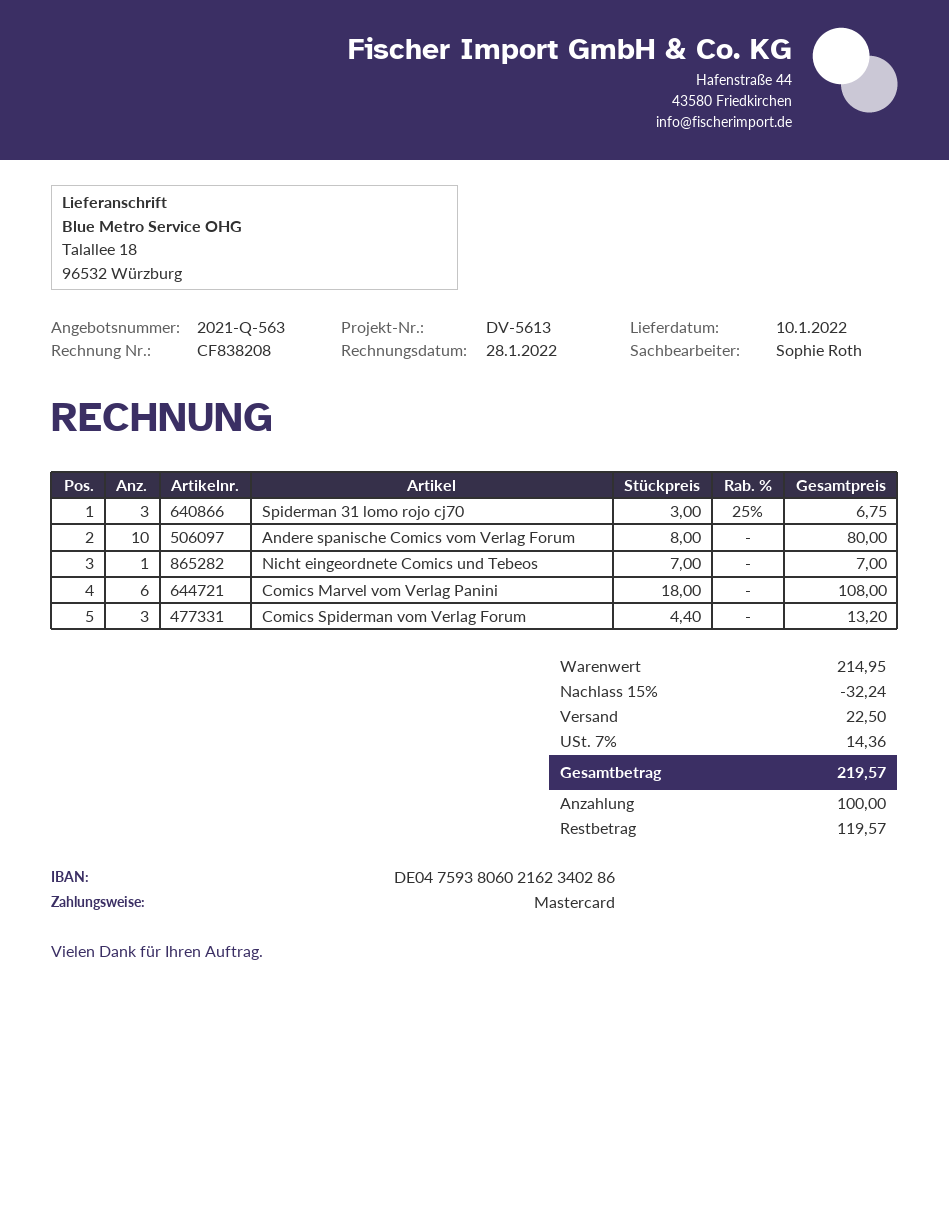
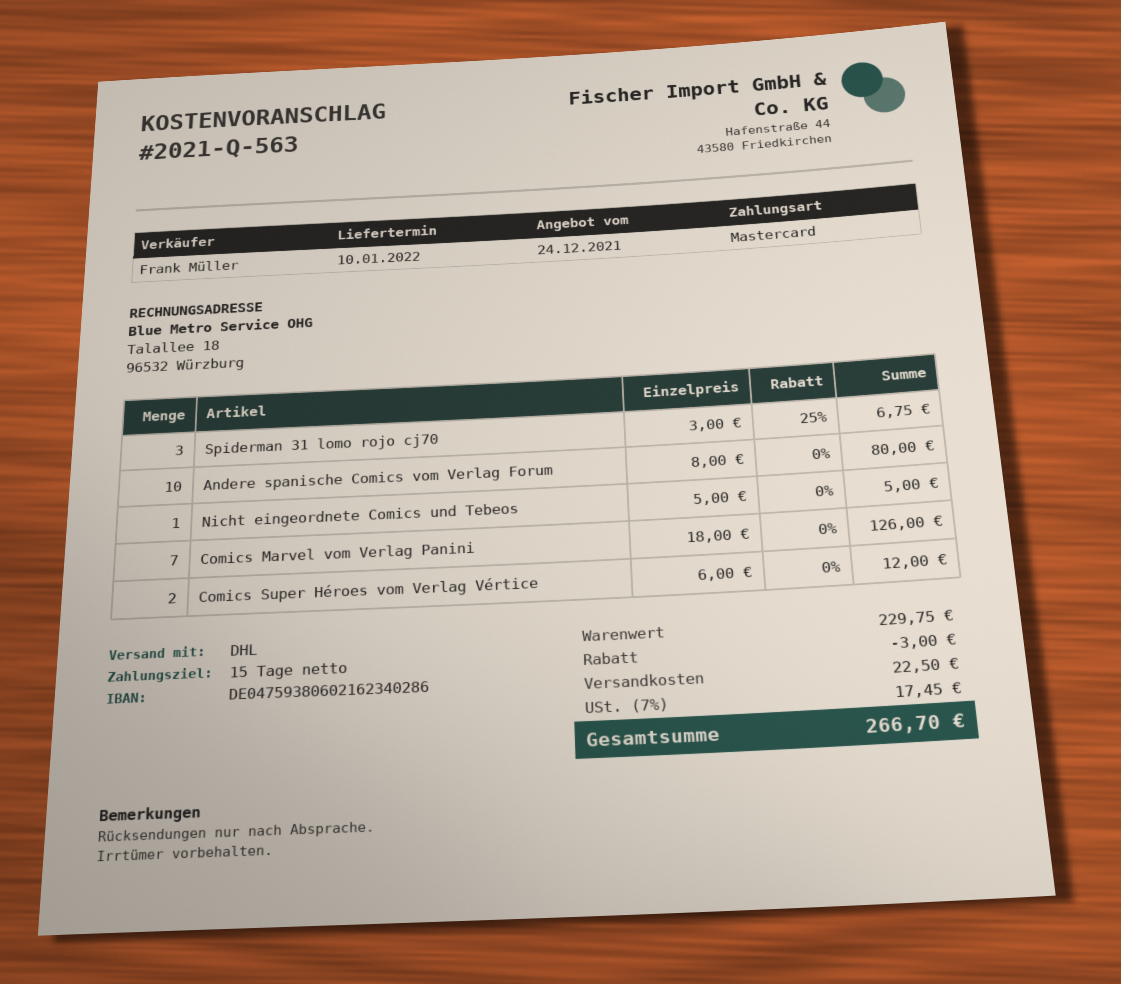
sales rep: Sophie Roth -> Frank Müller
Nicht eingeordnete Comics und Tebeos: 1 x 7.00 = 7.00 -> 1 x 5.00 = 5.00
Comics Marvel vom Verlag Panini: 6 x 18.00 = 108.00 -> 7 x 18.00 = 126.00
Comics Spiderman vom Verlag Forum: 3 x 4.40 = 13.20 -> none
Comics Super Héroes vom Verlag Vértice: none -> 2 x 6.00 = 12.00
subtotal: 214.95 -> 229.75
discount: 32.24 -> 3.00
tax: 7% = 14.36 -> 7% = 17.45
total: 219.57 -> 266.70

